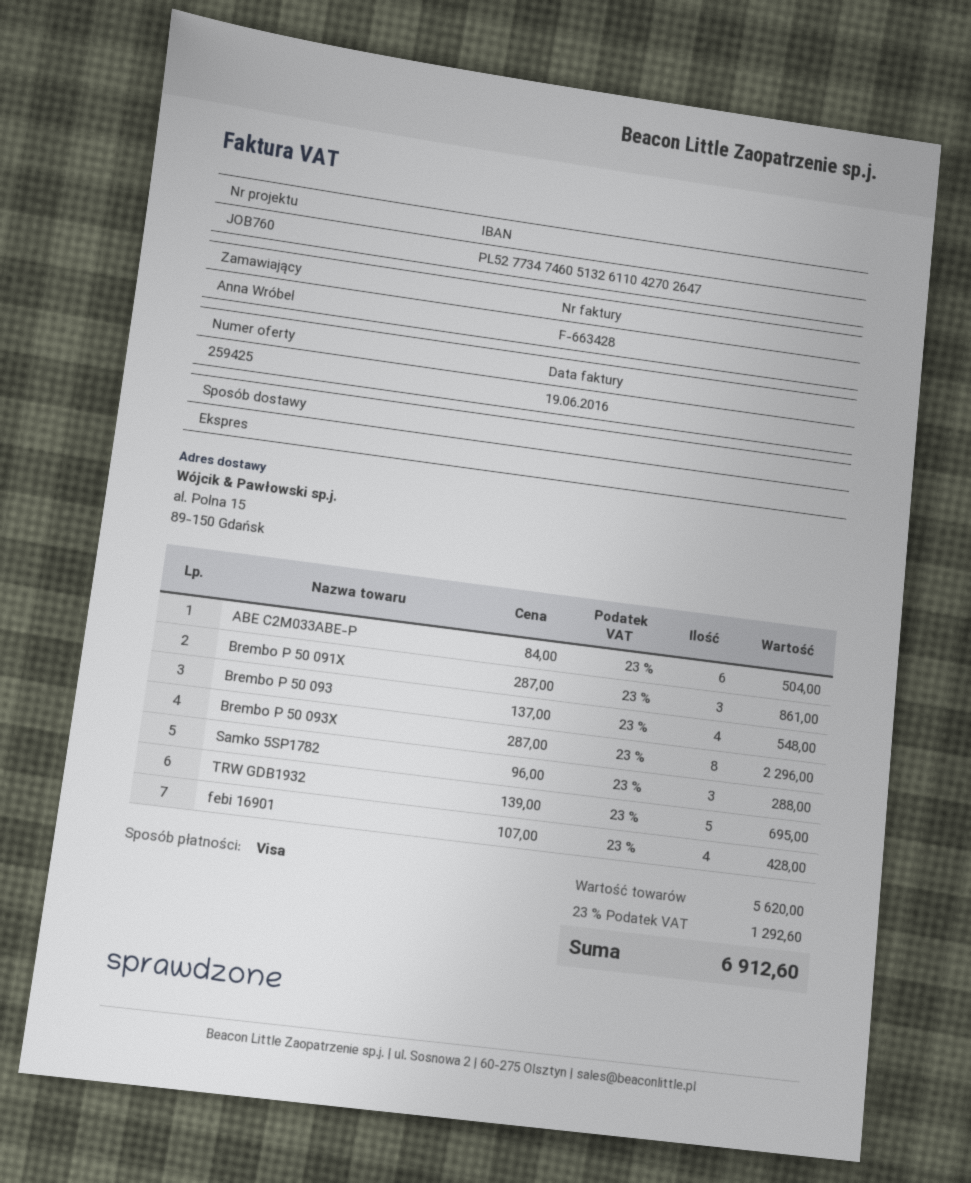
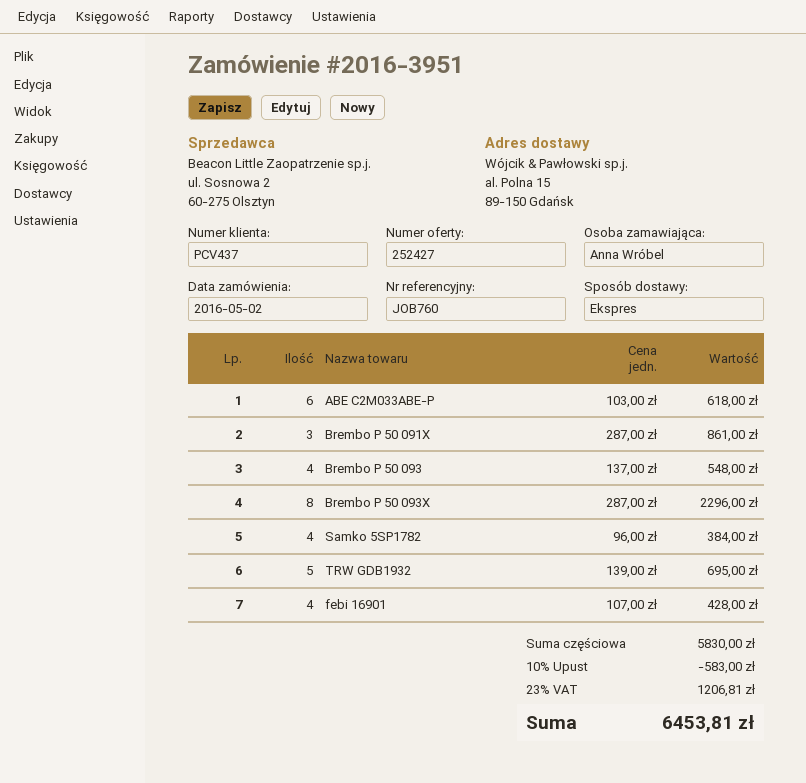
quote number: 259425 -> 252427
ABE C2M033ABE-P: 6 x 84.00 = 504.00 -> 6 x 103.00 = 618.00
Samko 5SP1782: 3 x 96.00 = 288.00 -> 4 x 96.00 = 384.00
subtotal: 5620.00 -> 5830.00
discount: none -> 10% = 583.00
tax: 23% = 1292.60 -> 23% = 1206.81
total: 6912.60 -> 6453.81

